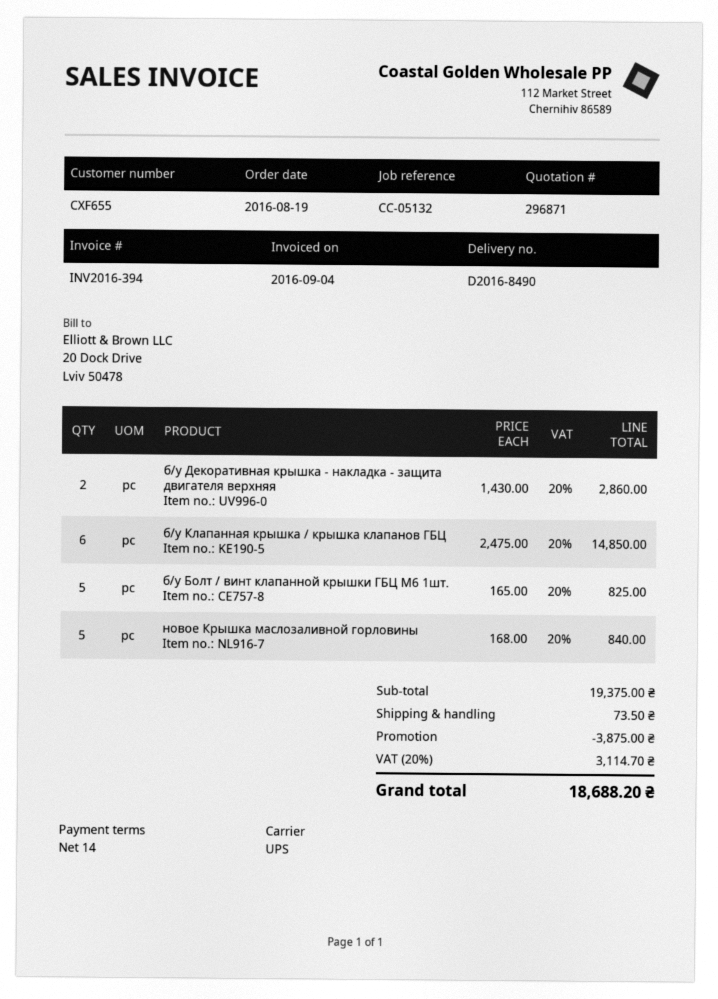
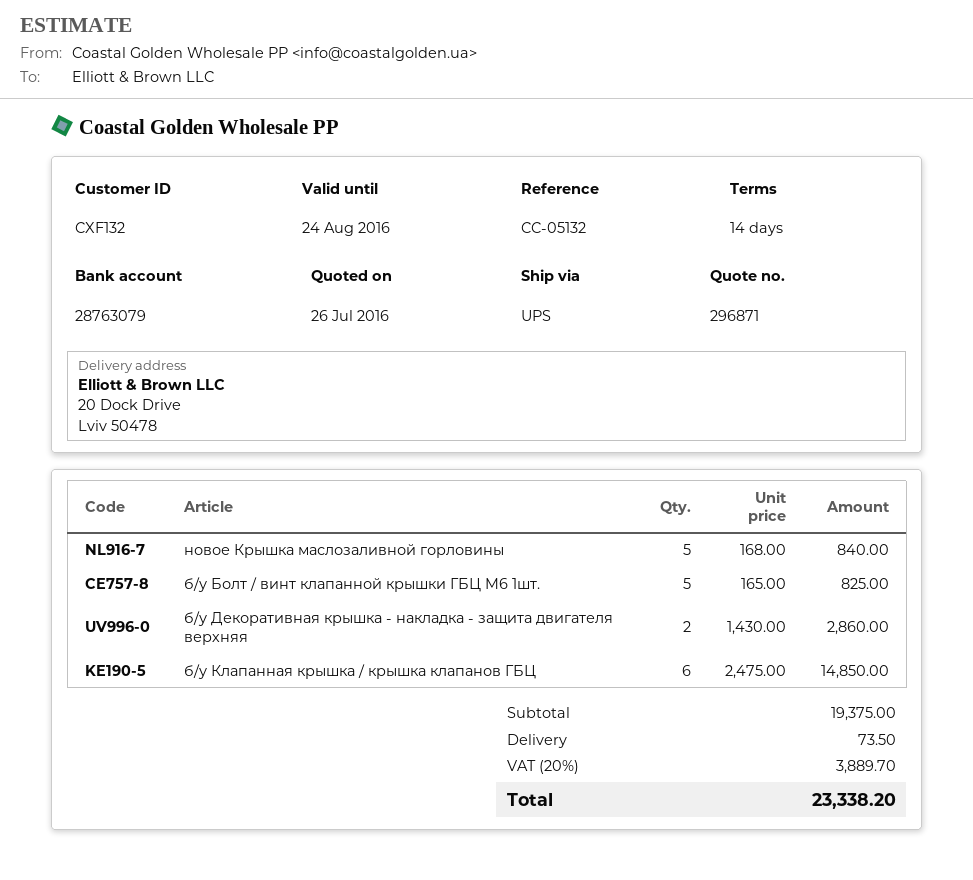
customer number: CXF655 -> CXF132
discount: 3875.00 -> none
tax: 20% = 3114.70 -> 20% = 3889.70
total: 18688.20 -> 23338.20

